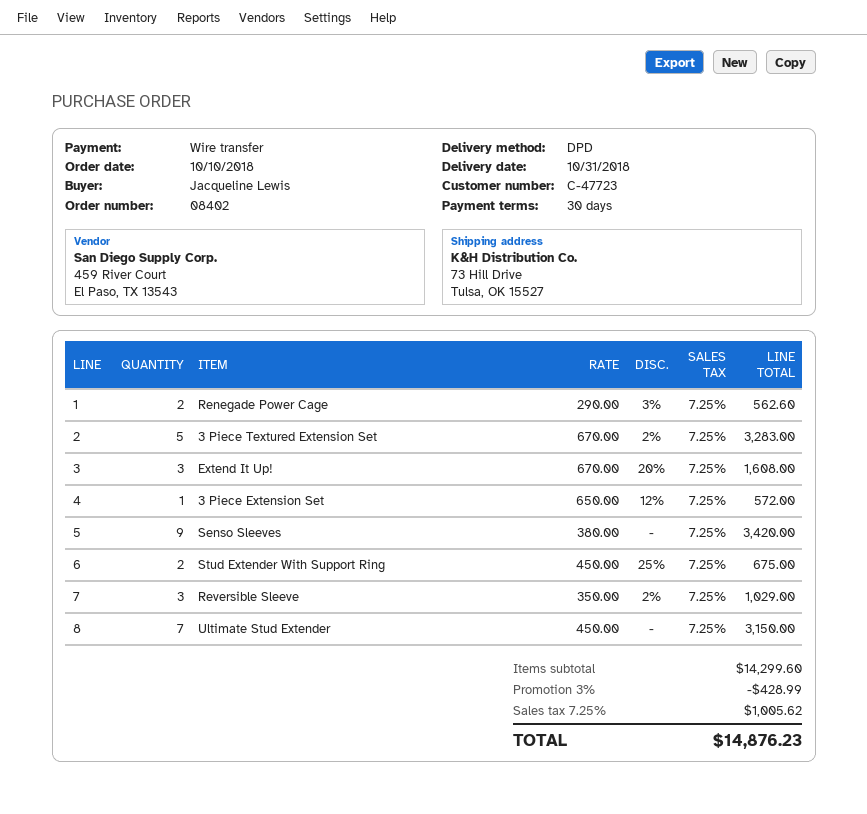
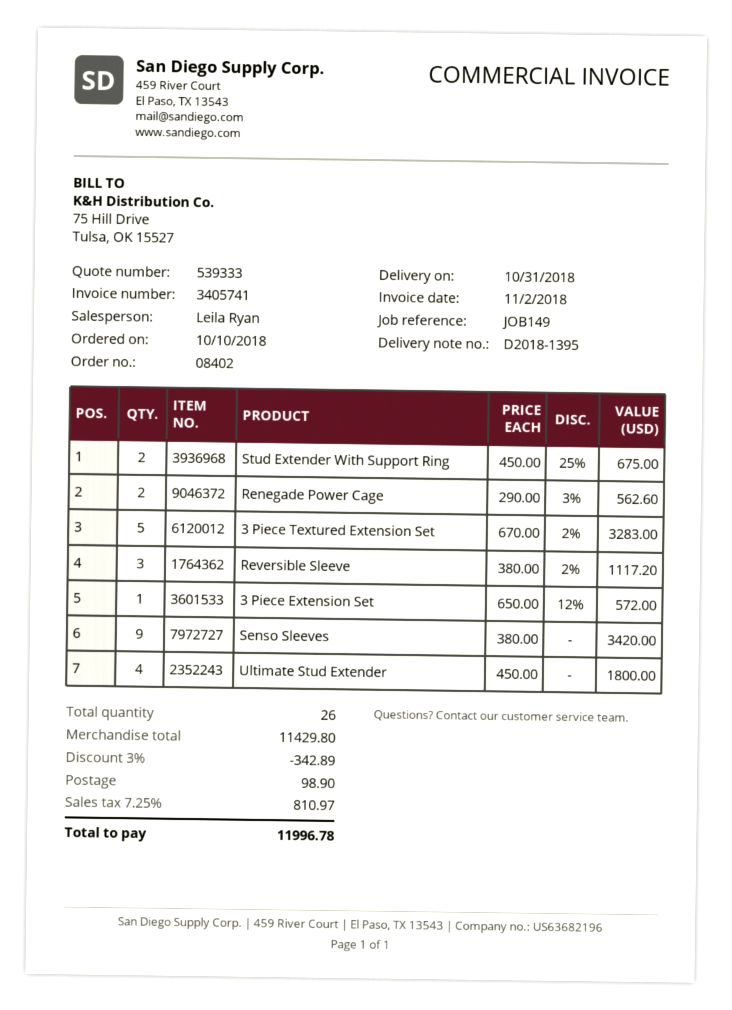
Extend It Up!: 3 x 670.00 - 20% = 1608.00 -> none
Reversible Sleeve: 3 x 350.00 - 2% = 1029.00 -> 3 x 380.00 - 2% = 1117.20
Ultimate Stud Extender: 7 x 450.00 = 3150.00 -> 4 x 450.00 = 1800.00
subtotal: 14299.60 -> 11429.80
discount: 3% = 428.99 -> 3% = 342.89
shipping: none -> 98.90
tax: 7.25% = 1005.62 -> 7.25% = 810.97
total: 14876.23 -> 11996.78

